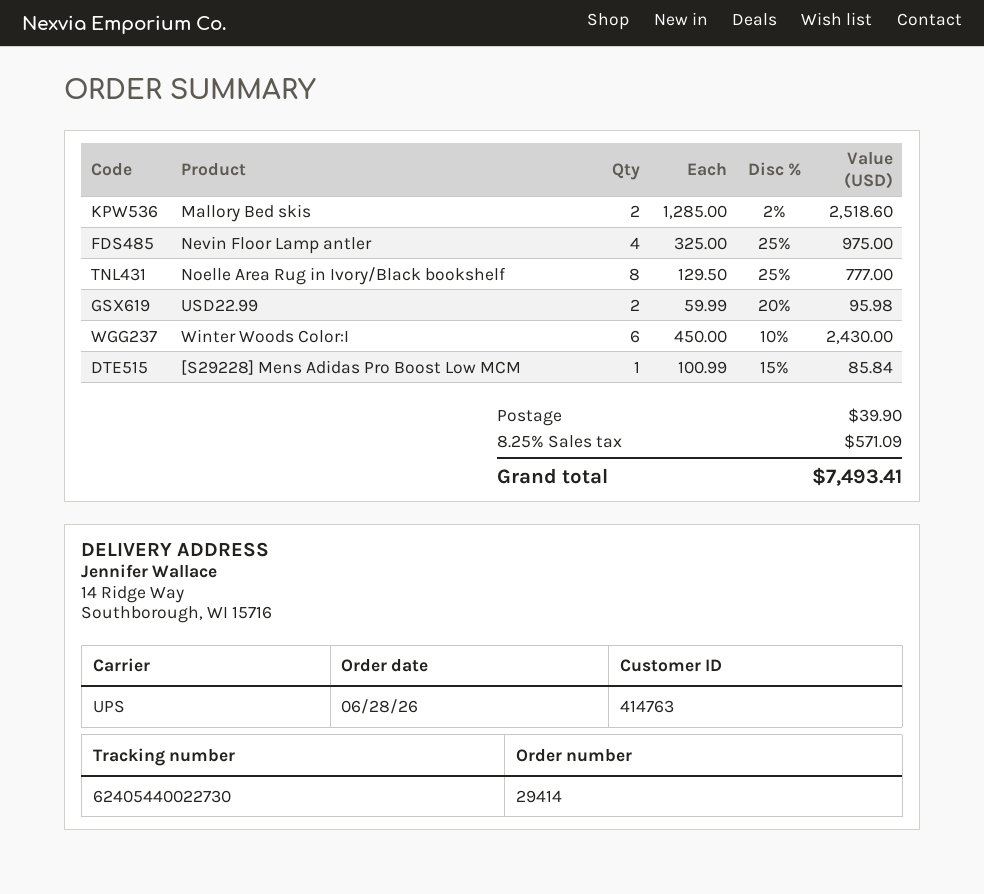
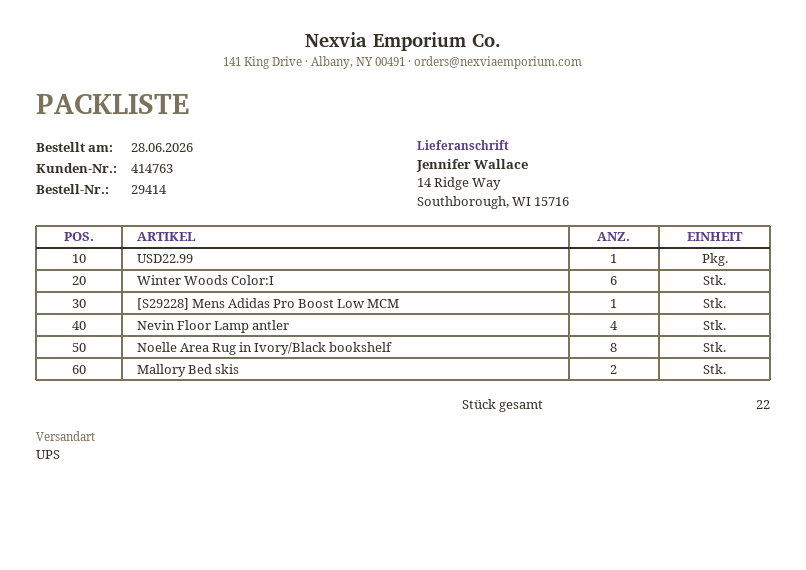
USD22.99: 2 -> 1

